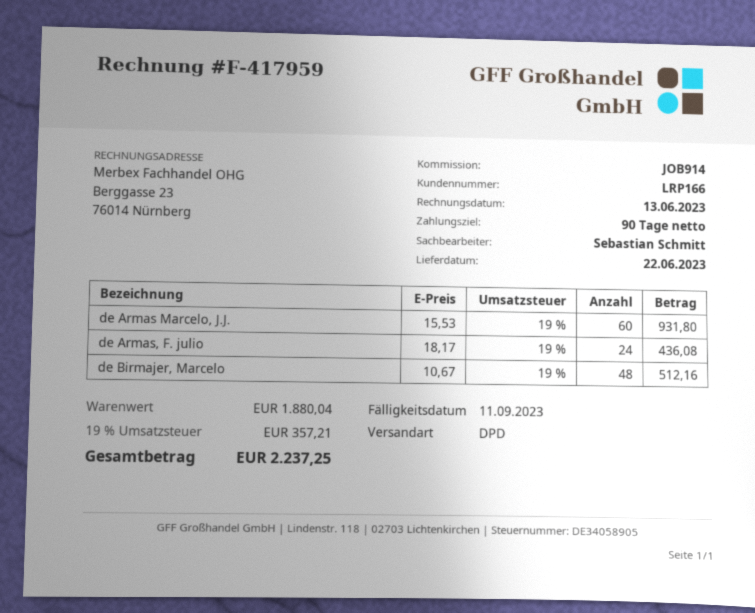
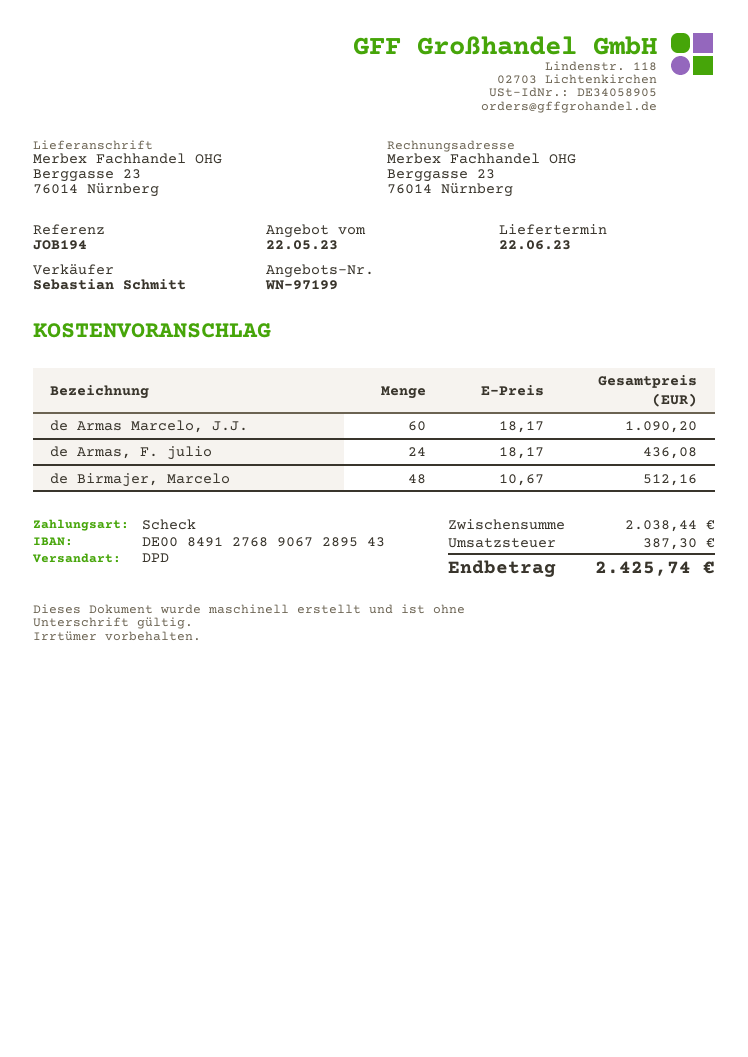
reference: JOB914 -> JOB194
de Armas Marcelo, J.J.: 60 x 15.53 = 931.80 -> 60 x 18.17 = 1090.20
subtotal: 1880.04 -> 2038.44
tax: 357.21 -> 387.30
total: 2237.25 -> 2425.74

